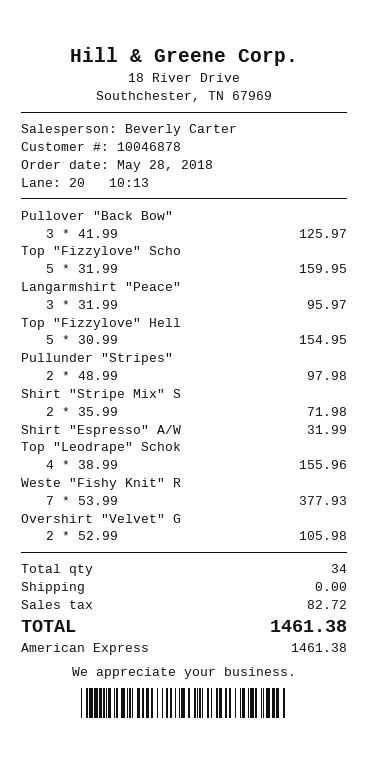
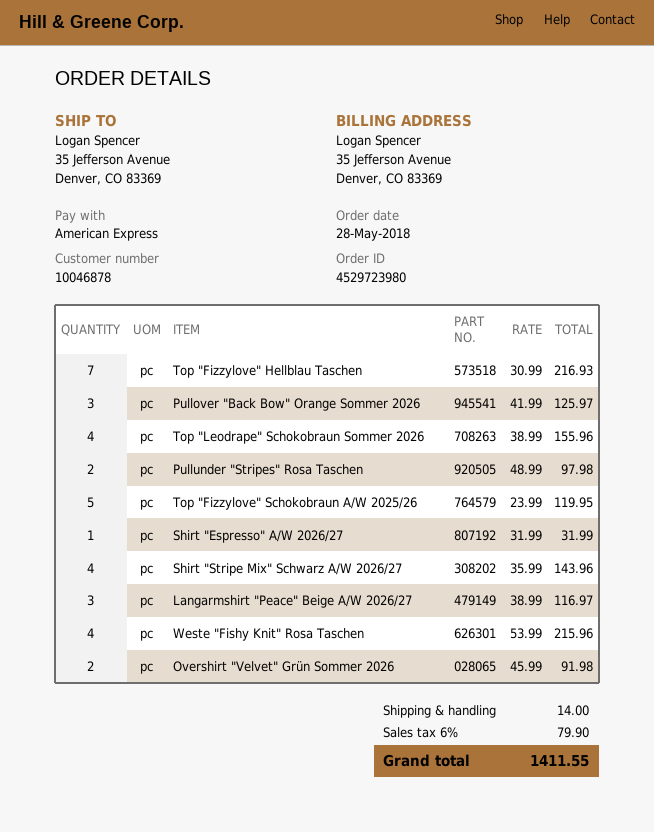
Top "Fizzylove" Scho: 5 x 31.99 = 159.95 -> 5 x 23.99 = 119.95
Langarmshirt "Peace": 3 x 31.99 = 95.97 -> 3 x 38.99 = 116.97
Top "Fizzylove" Hell: 5 x 30.99 = 154.95 -> 7 x 30.99 = 216.93
Shirt "Stripe Mix" S: 2 x 35.99 = 71.98 -> 4 x 35.99 = 143.96
Weste "Fishy Knit" R: 7 x 53.99 = 377.93 -> 4 x 53.99 = 215.96
Overshirt "Velvet" G: 2 x 52.99 = 105.98 -> 2 x 45.99 = 91.98
shipping: 0.00 -> 14.00
tax: 82.72 -> 79.90
total: 1461.38 -> 1411.55

